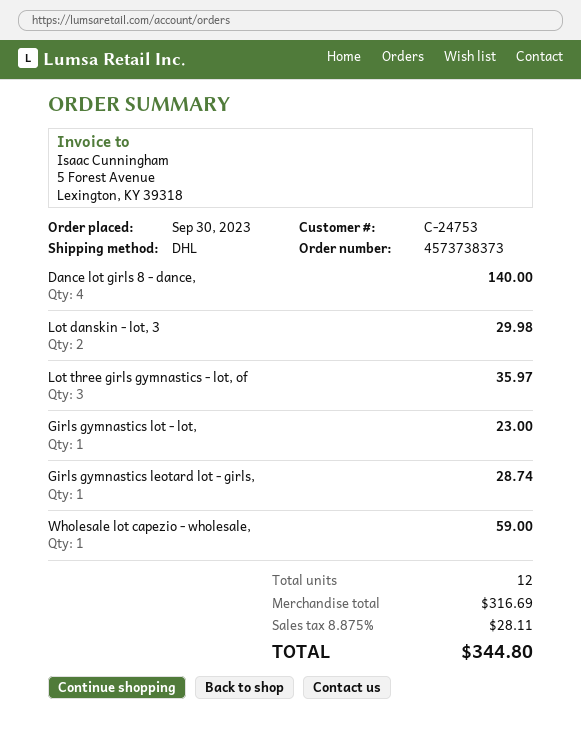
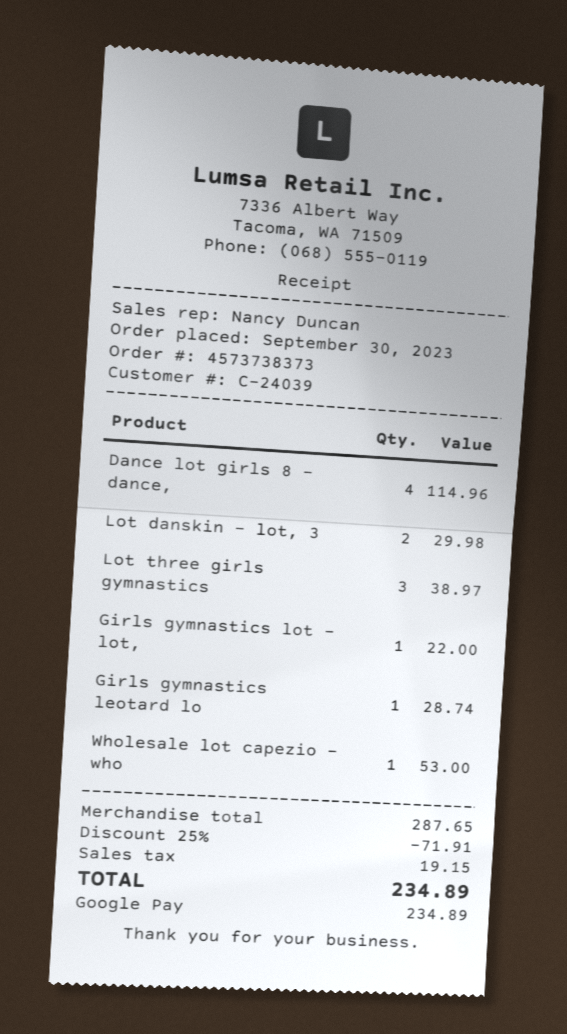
customer number: C-24753 -> C-24039
Dance lot girls 8 - dance,: 4 for 140.00 -> 4 for 114.96
Lot three girls gymnastics - lot, of: 3 for 35.97 -> 3 for 38.97
Girls gymnastics lot - lot,: 1 for 23.00 -> 1 for 22.00
Wholesale lot capezio - wholesale,: 1 for 59.00 -> 1 for 53.00
subtotal: 316.69 -> 287.65
discount: none -> 25% = 71.91
tax: 28.11 -> 19.15
total: 344.80 -> 234.89

